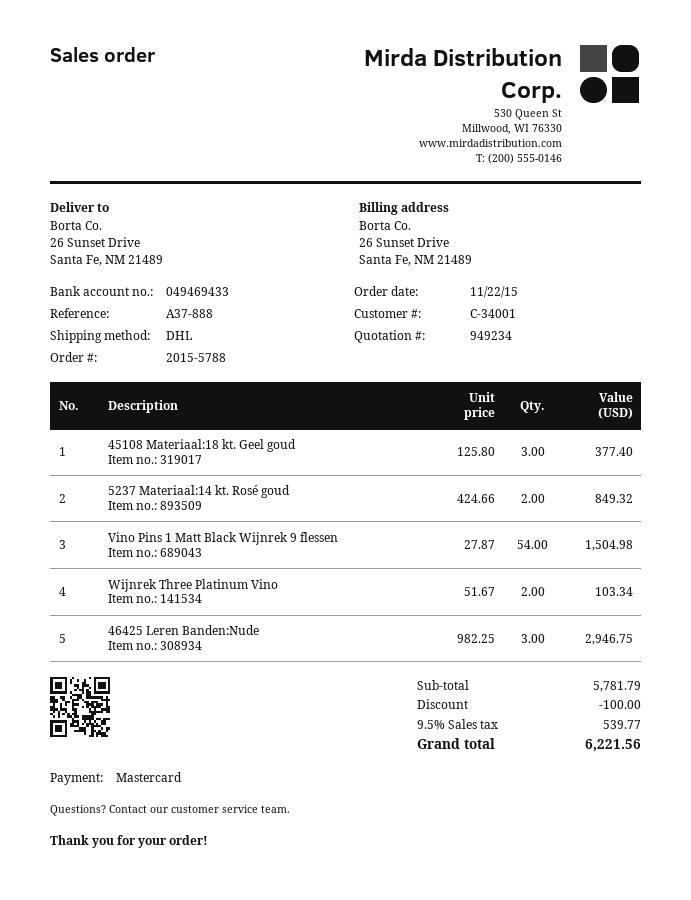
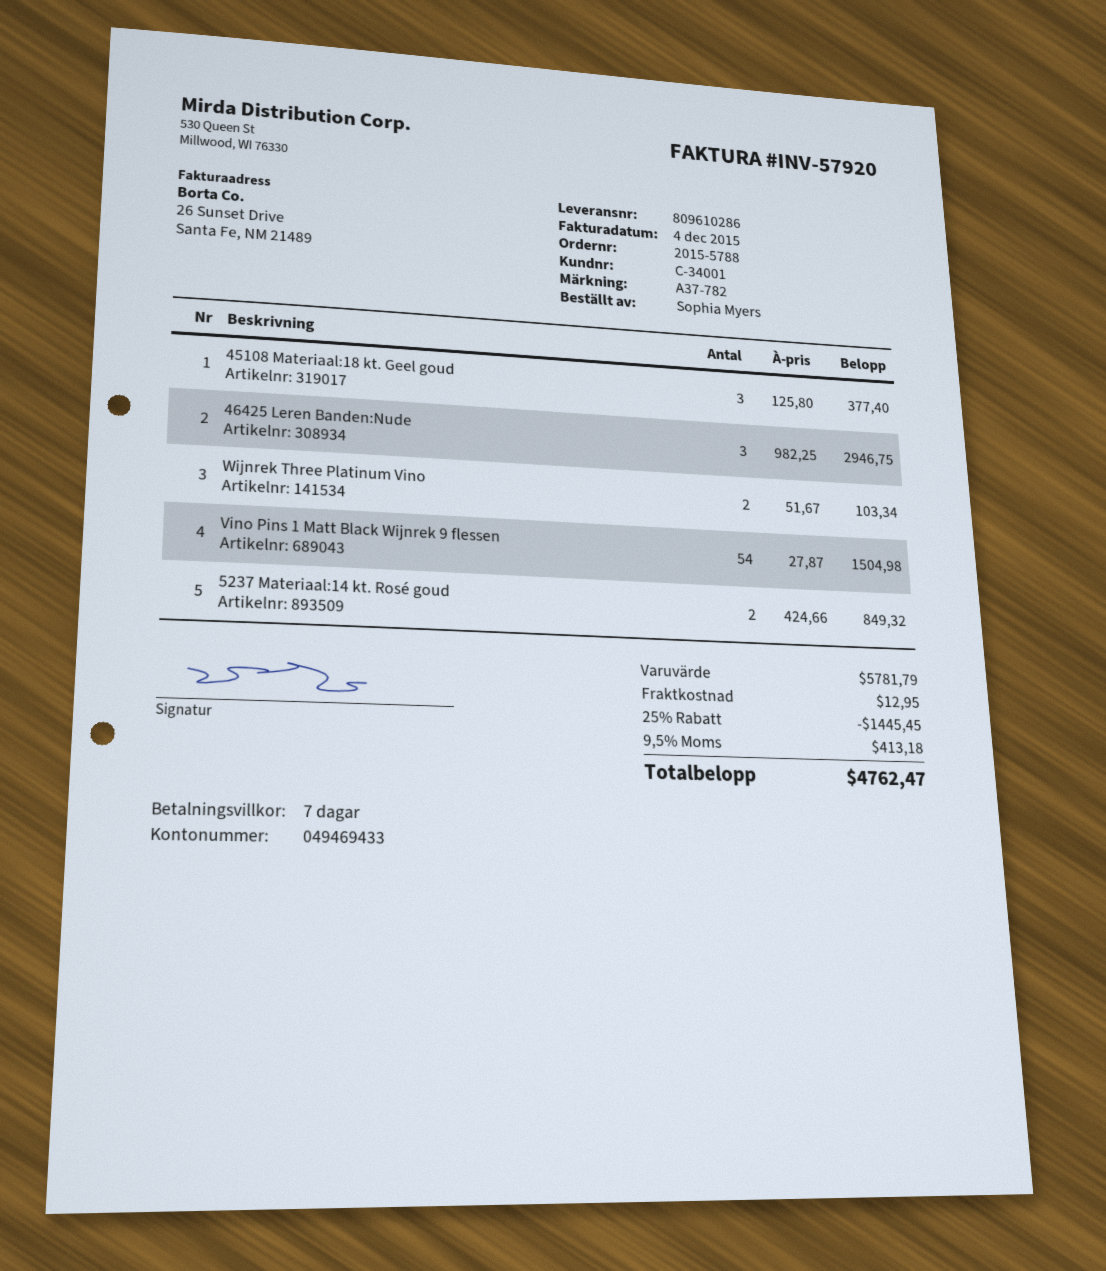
reference: A37-888 -> A37-782
discount: 100.00 -> 1445.45
shipping: none -> 12.95
tax: 9.5% = 539.77 -> 9.5% = 413.18
total: 6221.56 -> 4762.47

